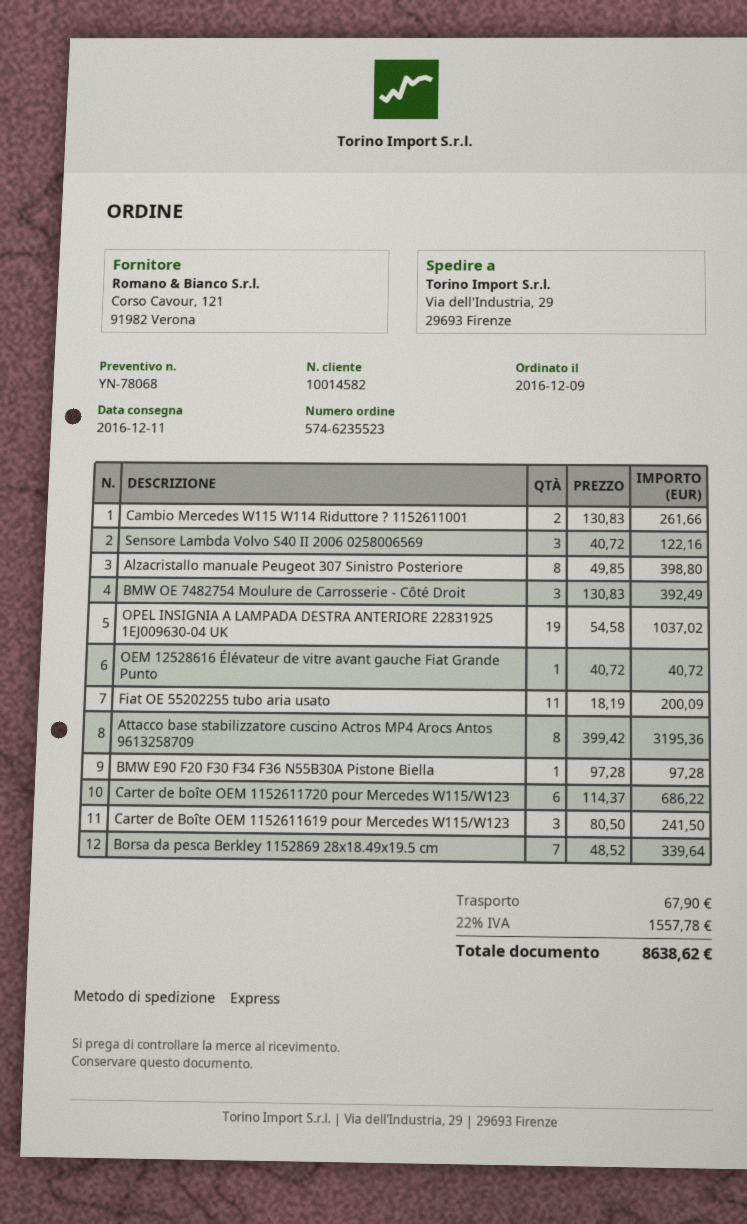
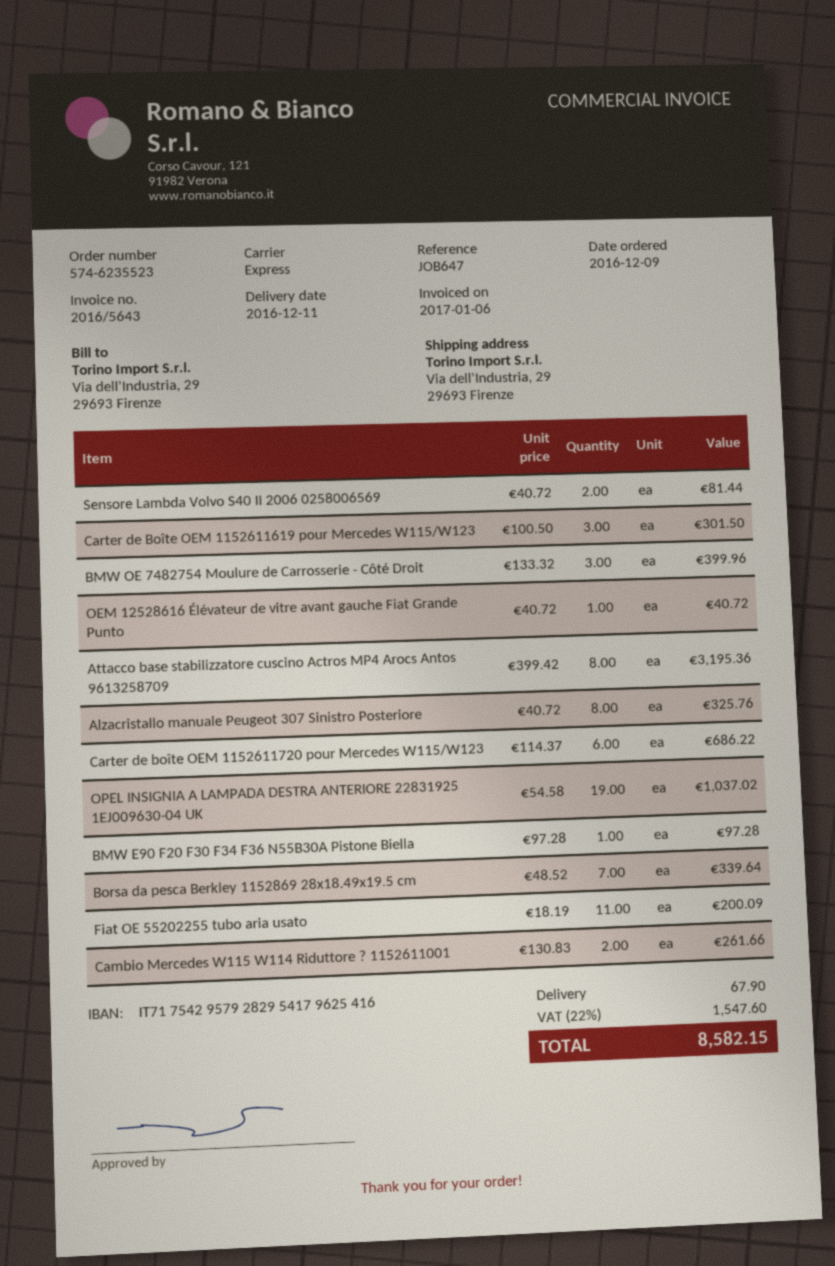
Sensore Lambda Volvo S40 II 2006 0258006569: 3 x 40.72 = 122.16 -> 2 x 40.72 = 81.44
Alzacristallo manuale Peugeot 307 Sinistro Posteriore: 8 x 49.85 = 398.80 -> 8 x 40.72 = 325.76
BMW OE 7482754 Moulure de Carrosserie - Côté Droit: 3 x 130.83 = 392.49 -> 3 x 133.32 = 399.96
Carter de Boîte OEM 1152611619 pour Mercedes W115/W123: 3 x 80.50 = 241.50 -> 3 x 100.50 = 301.50
tax: 22% = 1557.78 -> 22% = 1547.60
total: 8638.62 -> 8582.15

